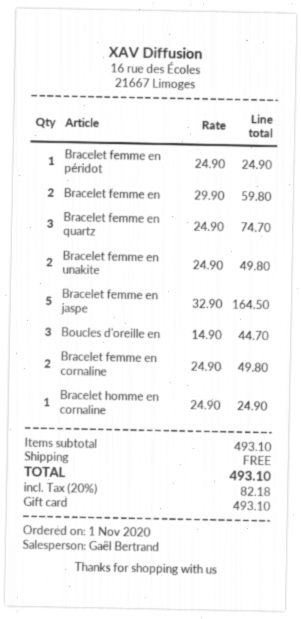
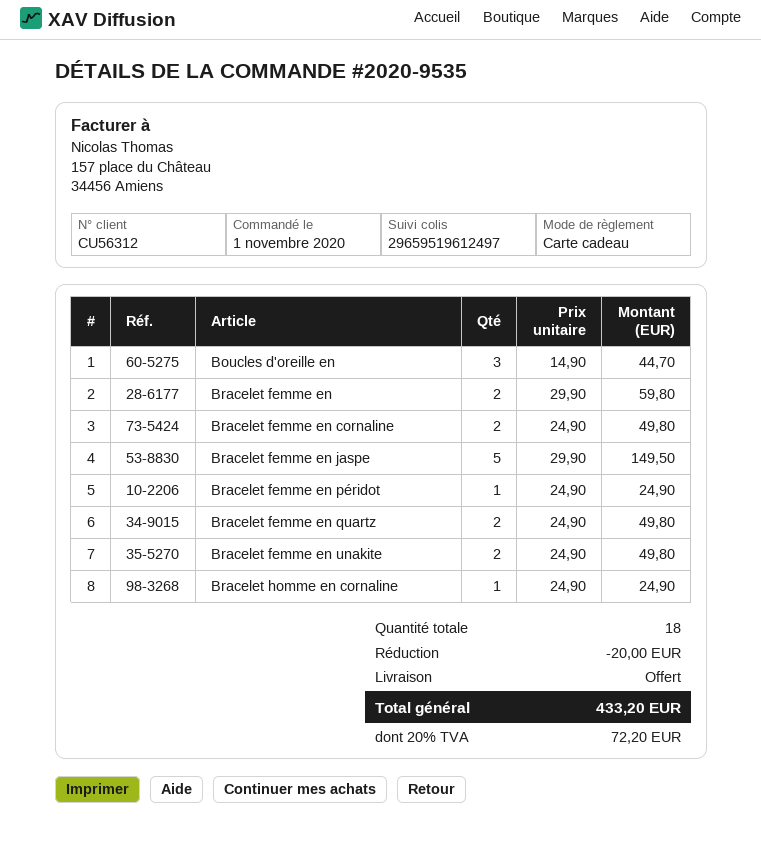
Bracelet femme en quartz: 3 x 24.90 = 74.70 -> 2 x 24.90 = 49.80
Bracelet femme en jaspe: 5 x 32.90 = 164.50 -> 5 x 29.90 = 149.50
discount: none -> 20.00
tax: 20% = 82.18 -> 20% = 72.20
total: 493.10 -> 433.20

